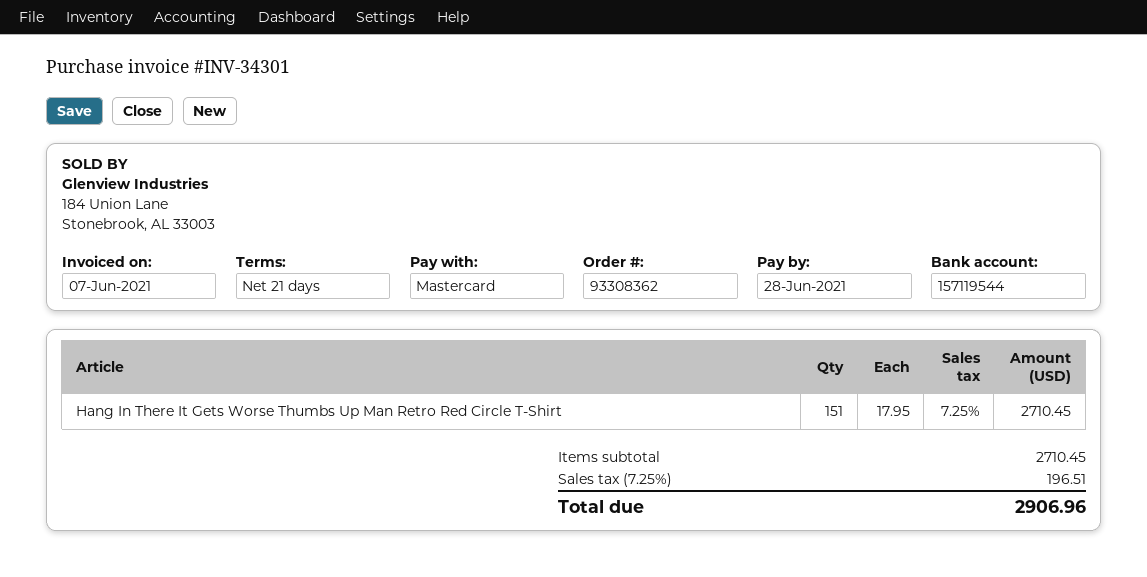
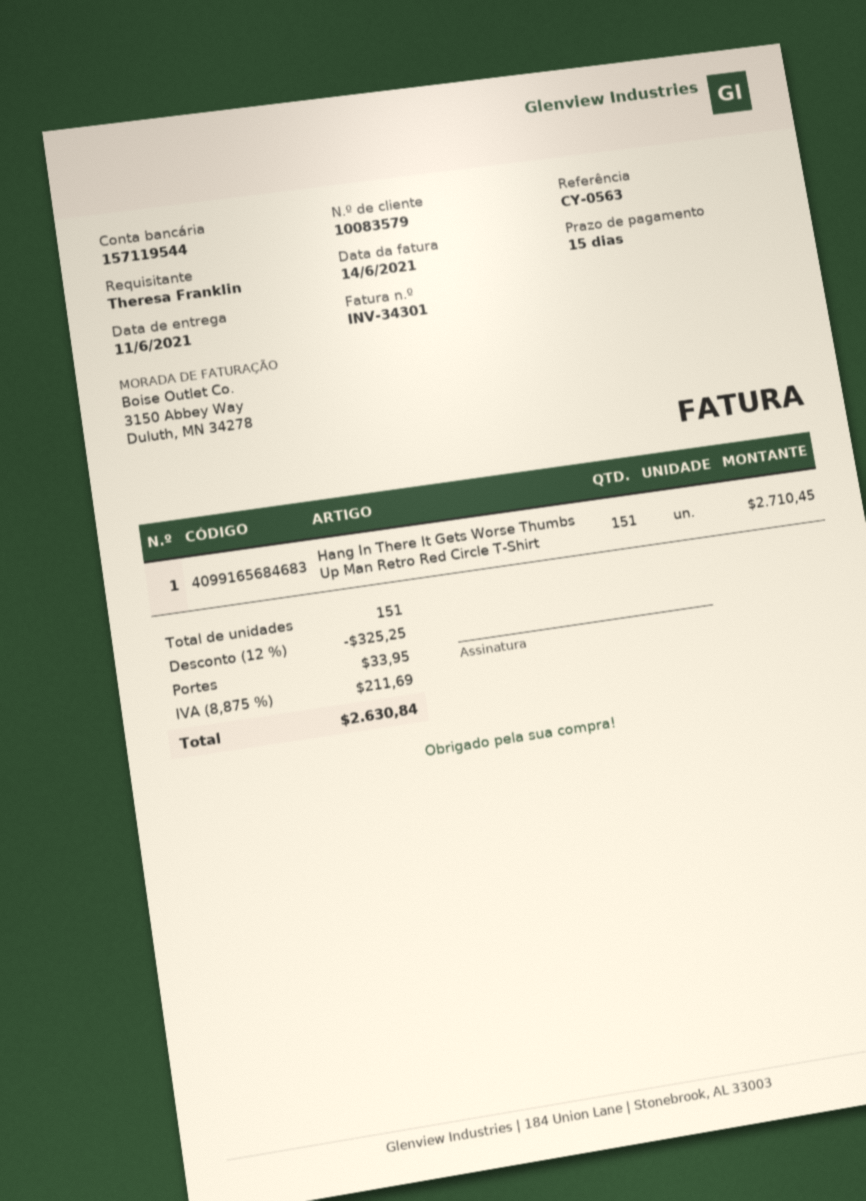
invoice date: 2021-06-07 -> 2021-06-14
payment terms: 21 days -> 15 days
discount: none -> 12% = 325.25
shipping: none -> 33.95
tax: 7.25% = 196.51 -> 8.875% = 211.69
total: 2906.96 -> 2630.84

